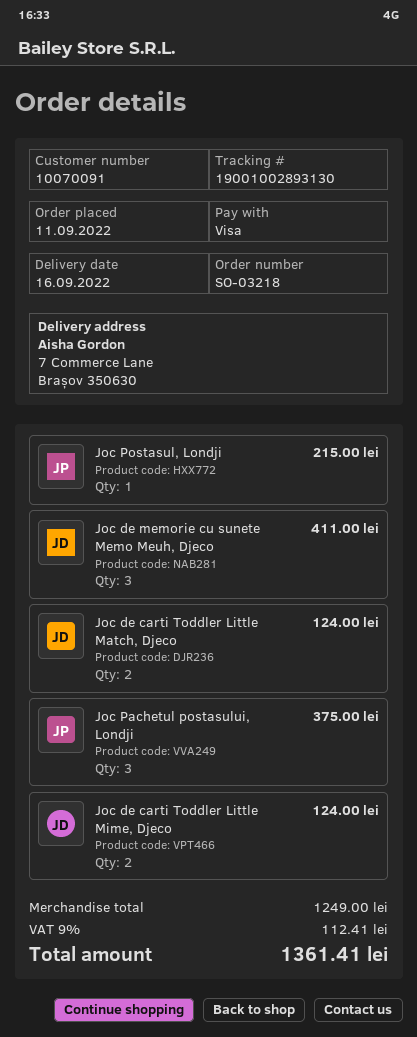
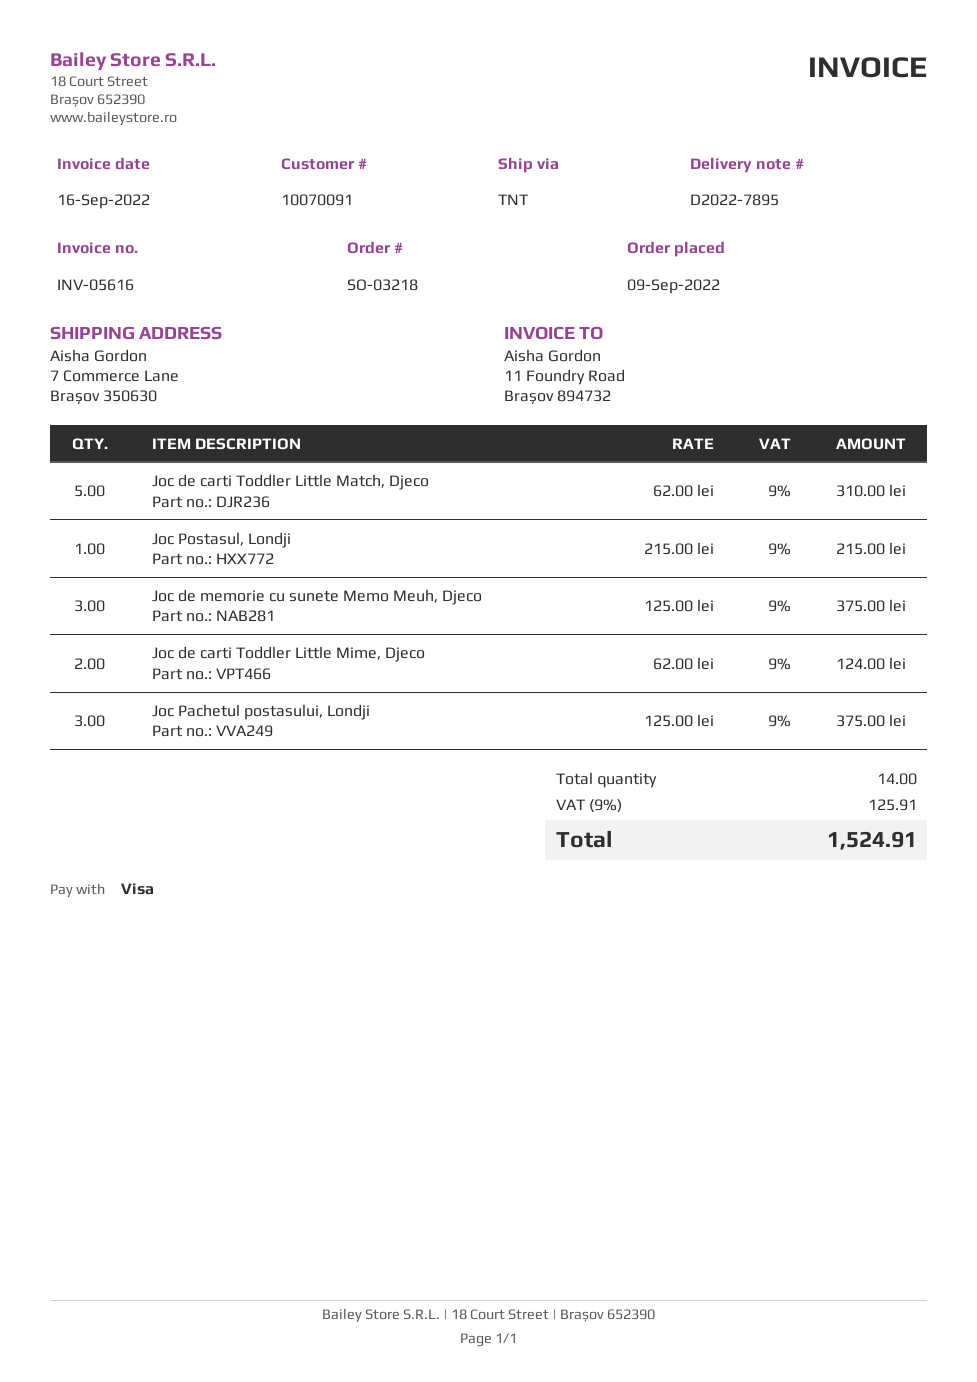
order date: 2022-09-11 -> 2022-09-09
Joc de memorie cu sunete Memo Meuh, Djeco: 3 for 411.00 -> 3 for 375.00
Joc de carti Toddler Little Match, Djeco: 2 for 124.00 -> 5 for 310.00
tax: 9% = 112.41 -> 9% = 125.91
total: 1361.41 -> 1524.91

